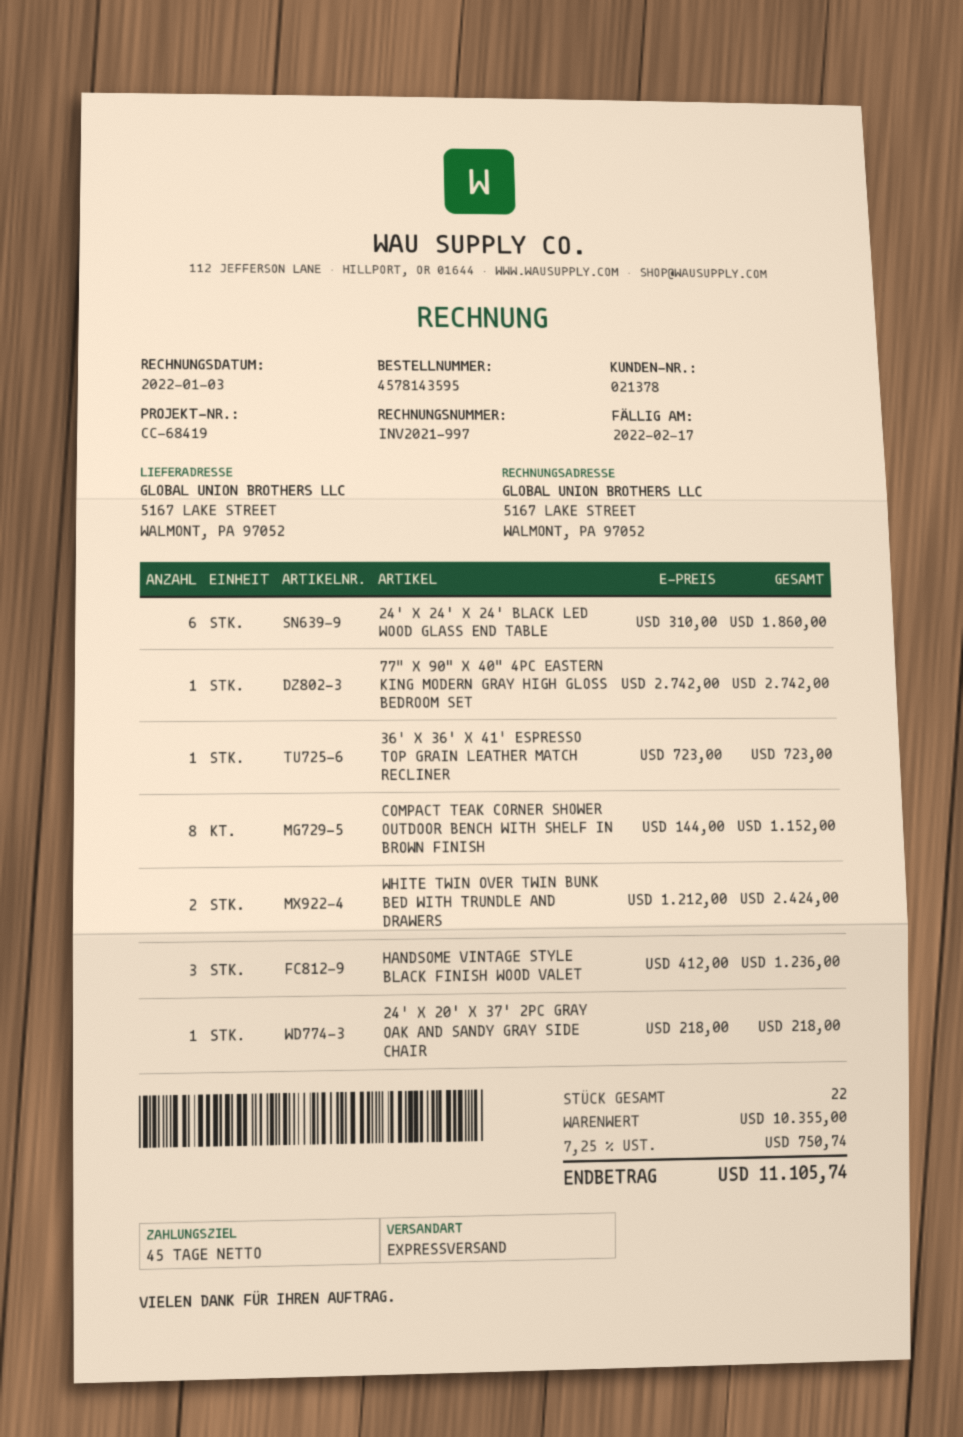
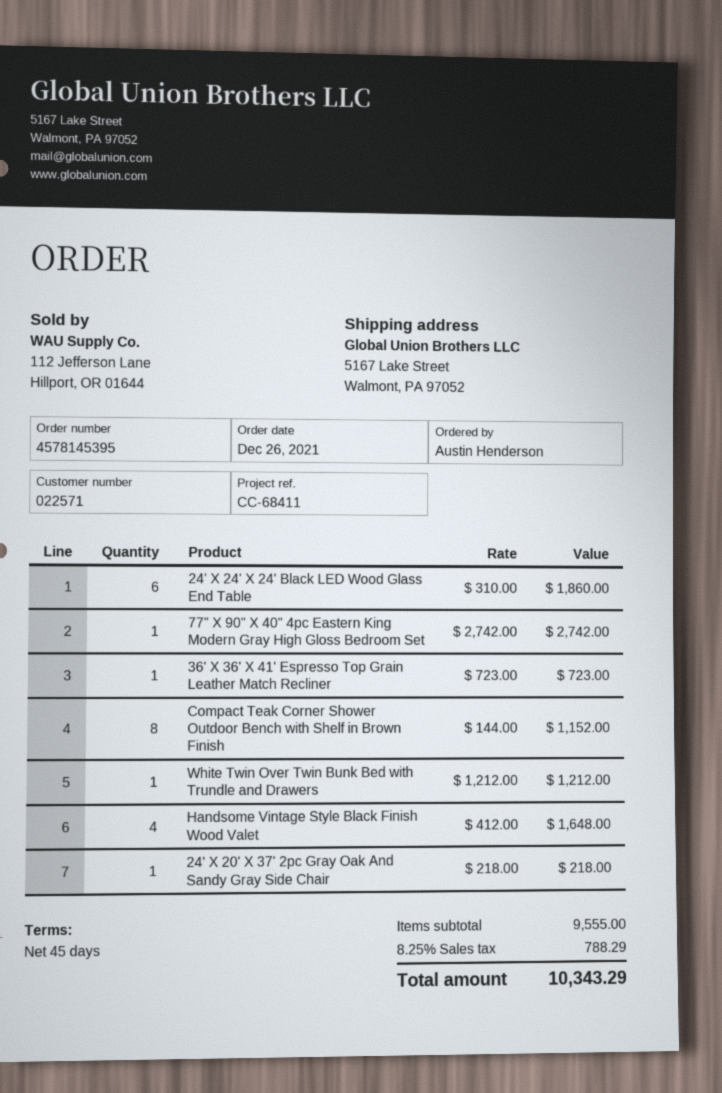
order number: 4578143595 -> 4578145395
customer number: 021378 -> 022571
reference: CC-68419 -> CC-68411
WHITE TWIN OVER TWIN BUNK BED WITH TRUNDLE AND DRAWERS: 2 x 1212.00 = 2424.00 -> 1 x 1212.00 = 1212.00
HANDSOME VINTAGE STYLE BLACK FINISH WOOD VALET: 3 x 412.00 = 1236.00 -> 4 x 412.00 = 1648.00
subtotal: 10355.00 -> 9555.00
tax: 7.25% = 750.74 -> 8.25% = 788.29
total: 11105.74 -> 10343.29

